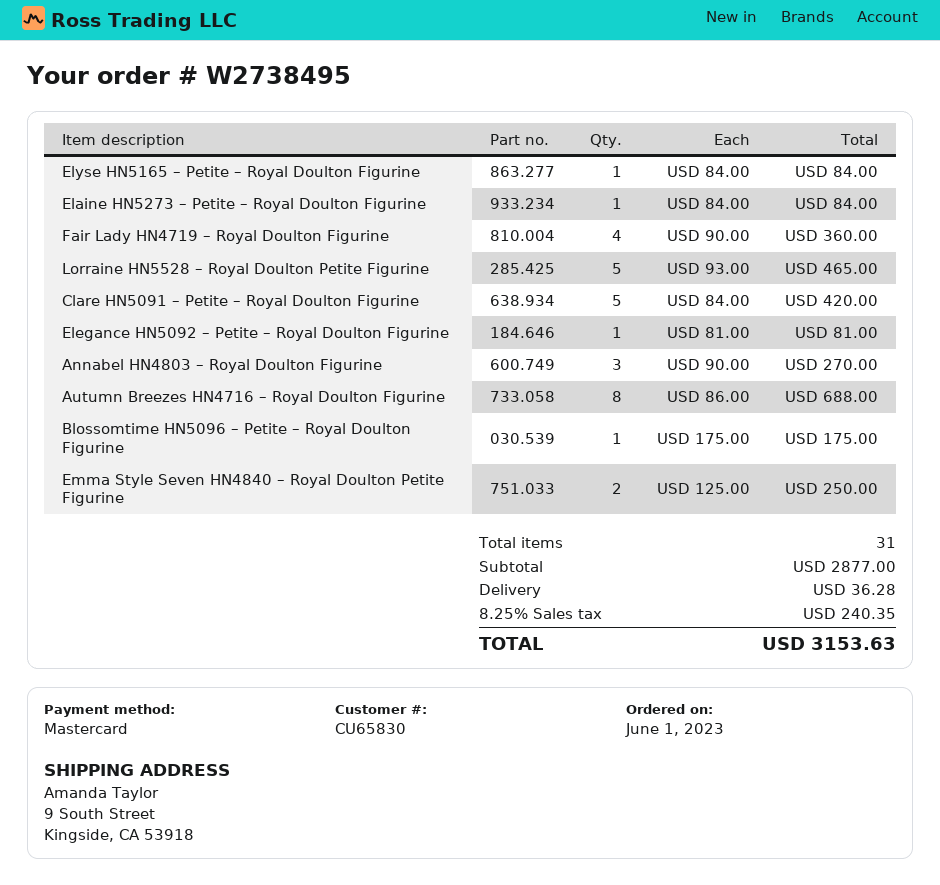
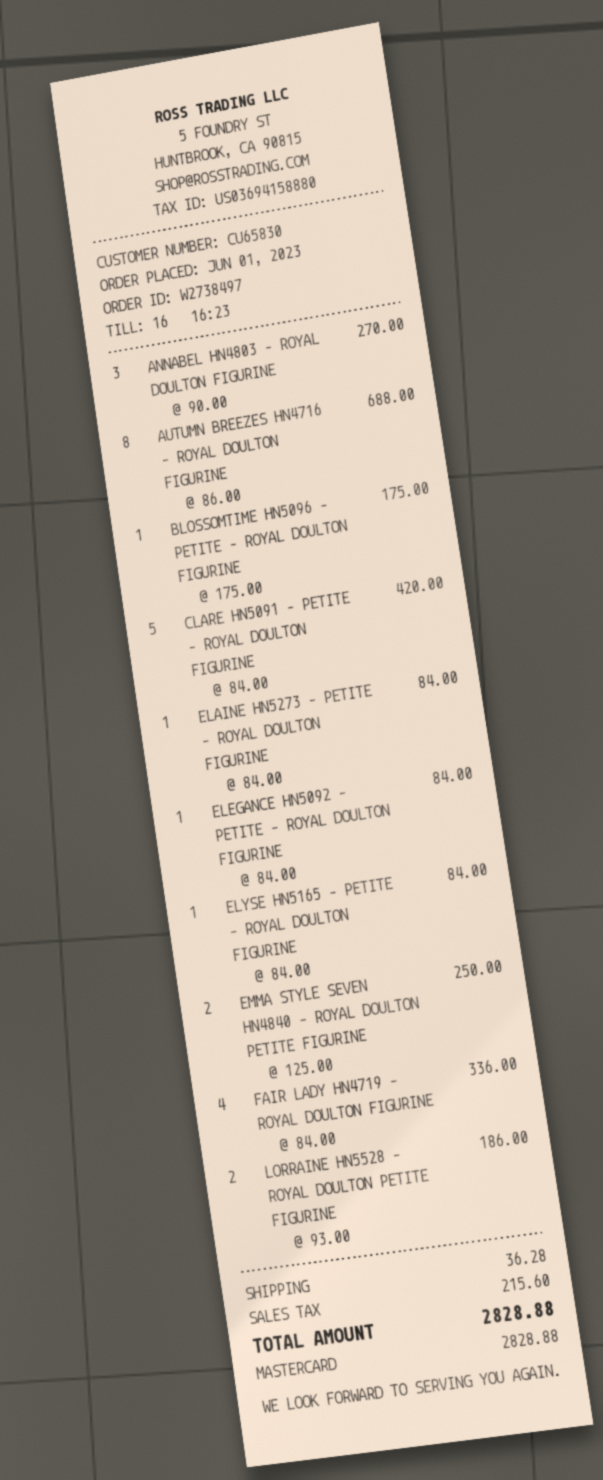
order number: W2738495 -> W2738497
Fair Lady HN4719 – Royal Doulton Figurine: 4 x 90.00 = 360.00 -> 4 x 84.00 = 336.00
Lorraine HN5528 – Royal Doulton Petite Figurine: 5 x 93.00 = 465.00 -> 2 x 93.00 = 186.00
Elegance HN5092 – Petite – Royal Doulton Figurine: 1 x 81.00 = 81.00 -> 1 x 84.00 = 84.00
tax: 240.35 -> 215.60
total: 3153.63 -> 2828.88

